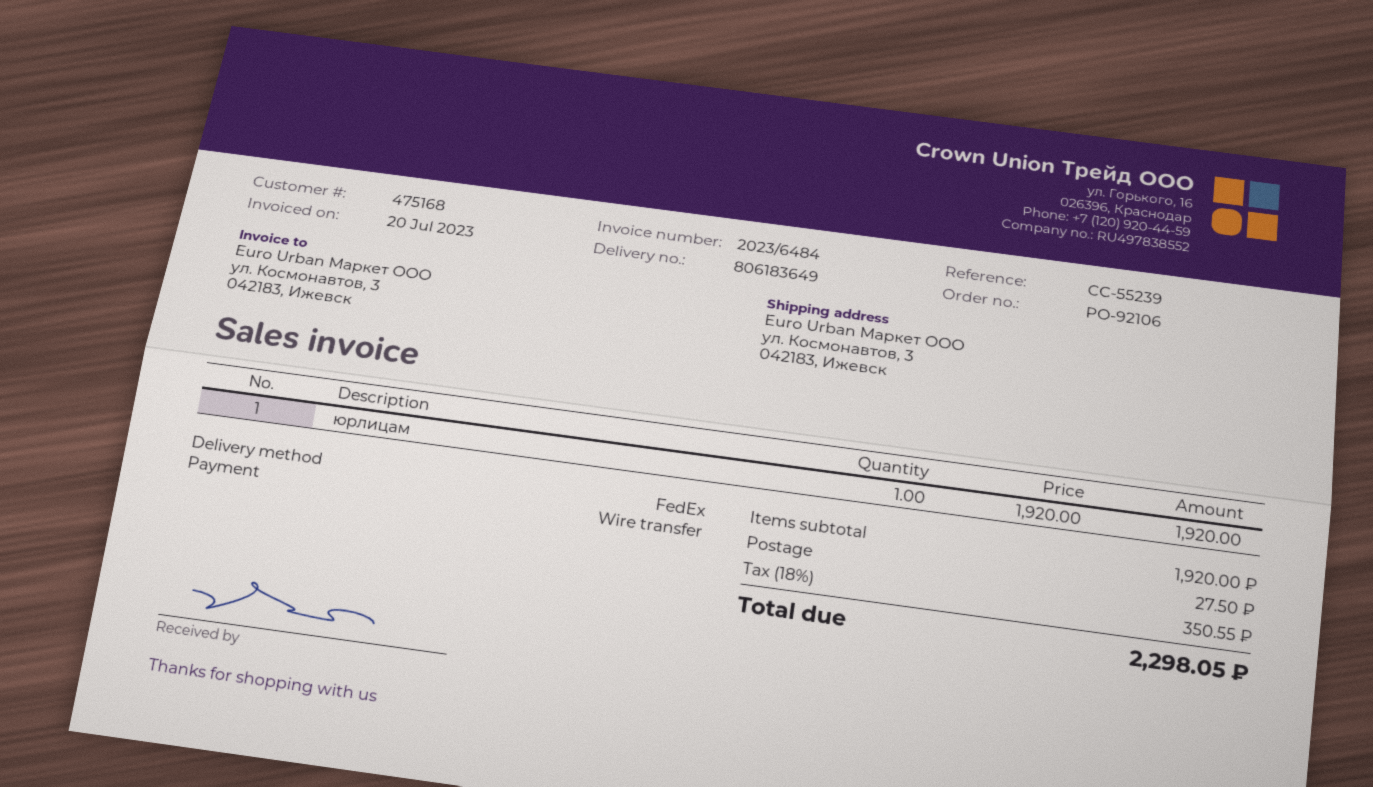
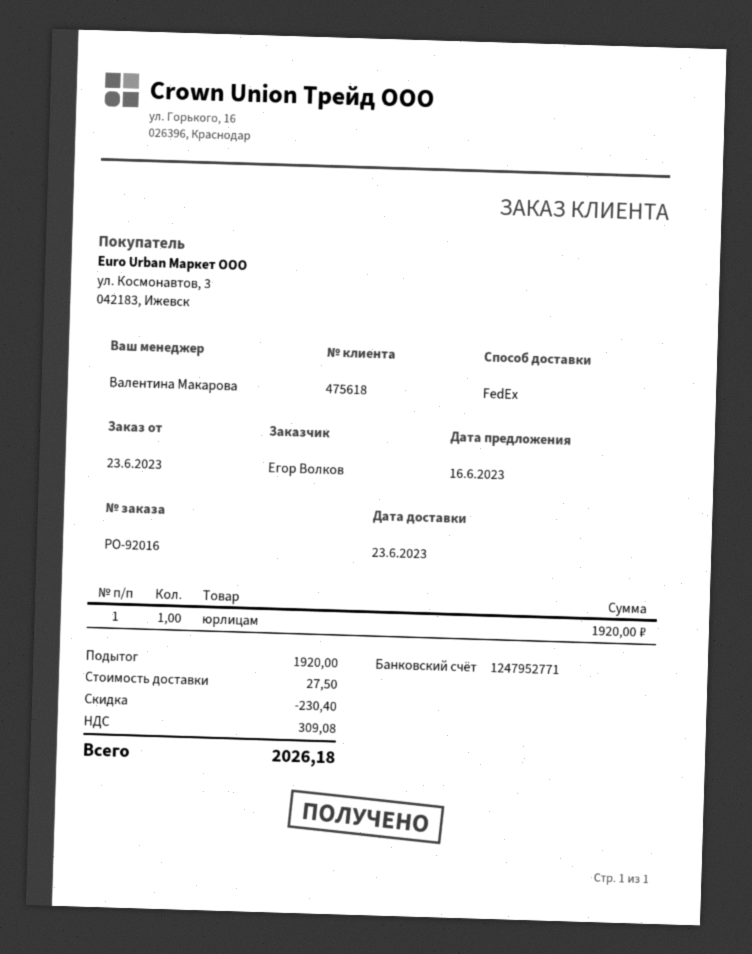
order number: PO-92106 -> PO-92016
customer number: 475168 -> 475618
discount: none -> 230.40
tax: 350.55 -> 309.08
total: 2298.05 -> 2026.18

